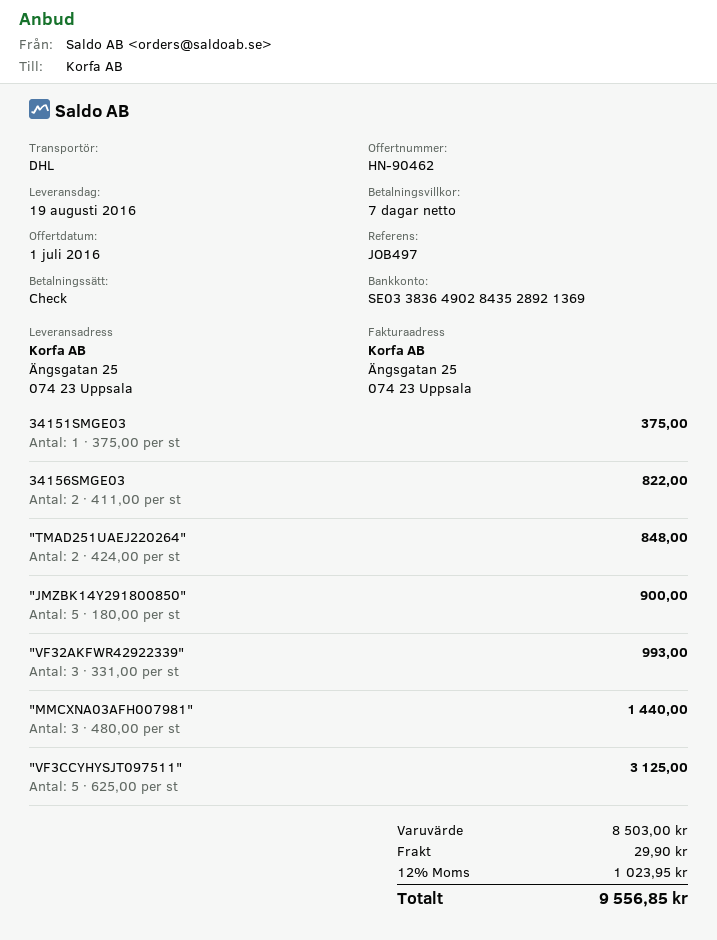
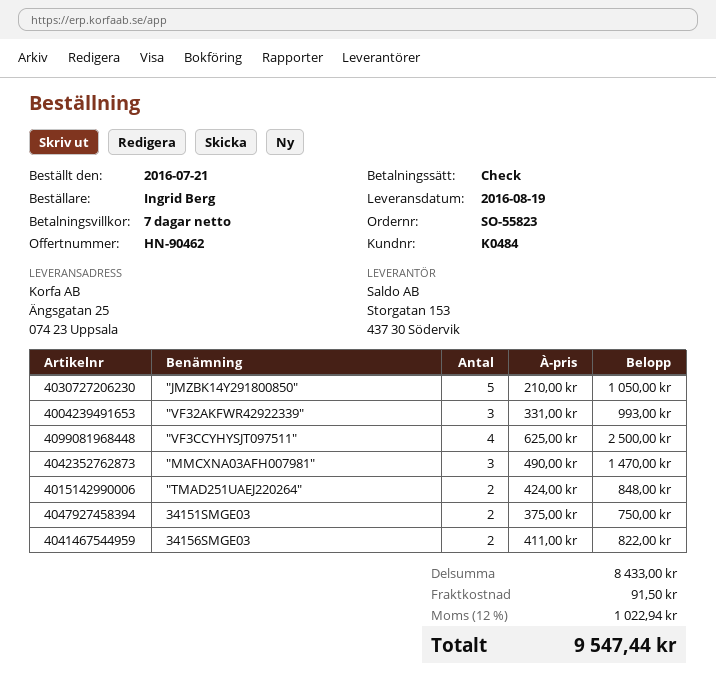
34151SMGE03: 1 x 375.00 = 375.00 -> 2 x 375.00 = 750.00
"JMZBK14Y291800850": 5 x 180.00 = 900.00 -> 5 x 210.00 = 1050.00
"MMCXNA03AFH007981": 3 x 480.00 = 1440.00 -> 3 x 490.00 = 1470.00
"VF3CCYHYSJT097511": 5 x 625.00 = 3125.00 -> 4 x 625.00 = 2500.00
subtotal: 8503.00 -> 8433.00
shipping: 29.90 -> 91.50
tax: 12% = 1023.95 -> 12% = 1022.94
total: 9556.85 -> 9547.44

